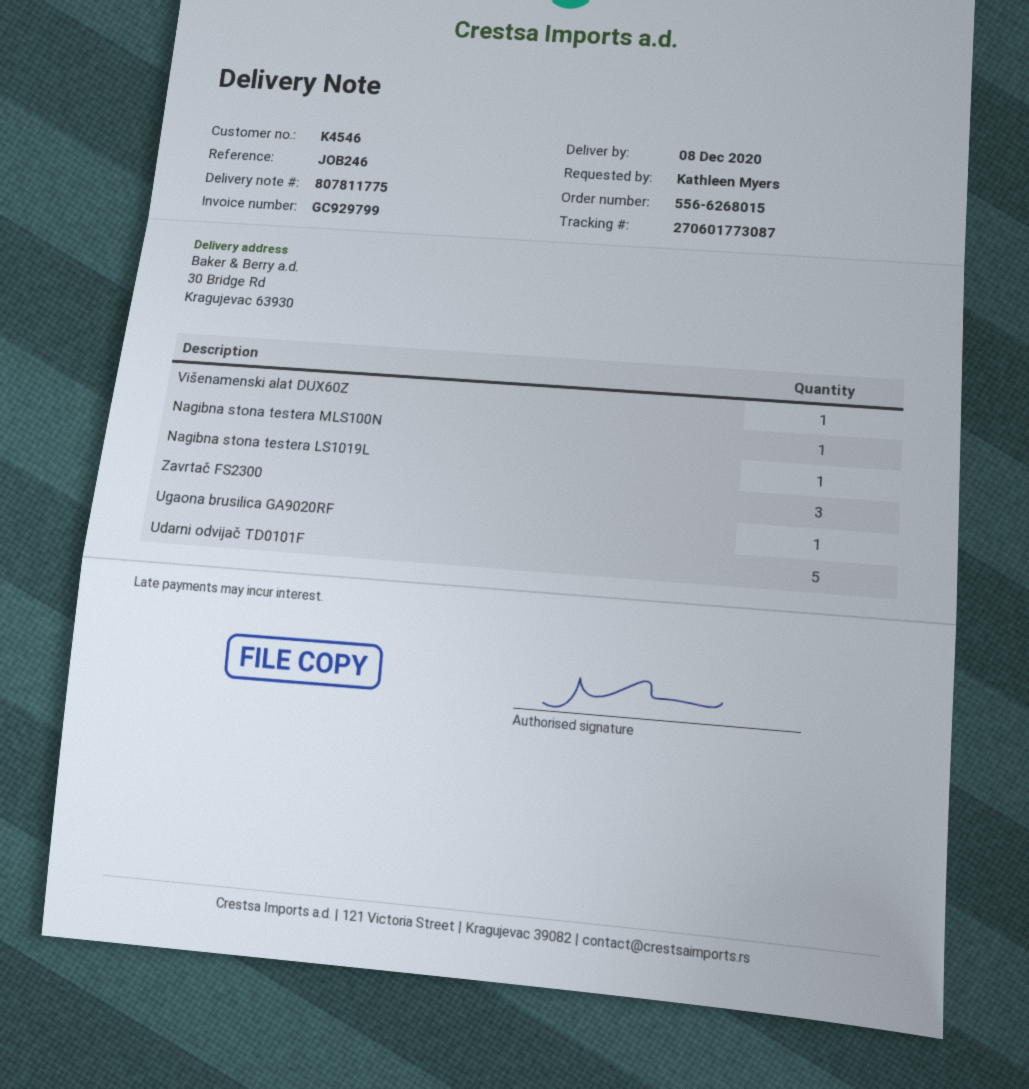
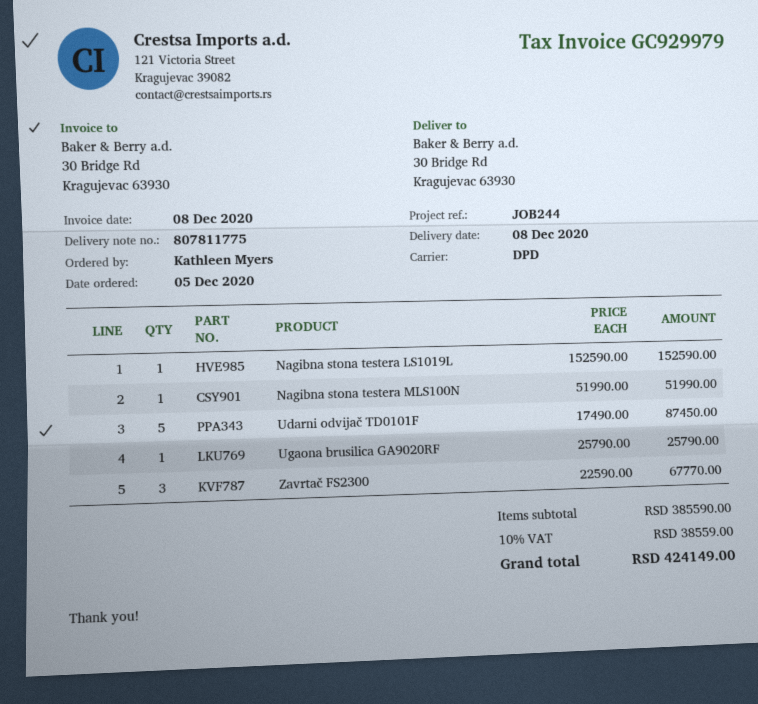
invoice number: GC929799 -> GC929979
reference: JOB246 -> JOB244
Višenamenski alat DUX60Z: 1 -> none

